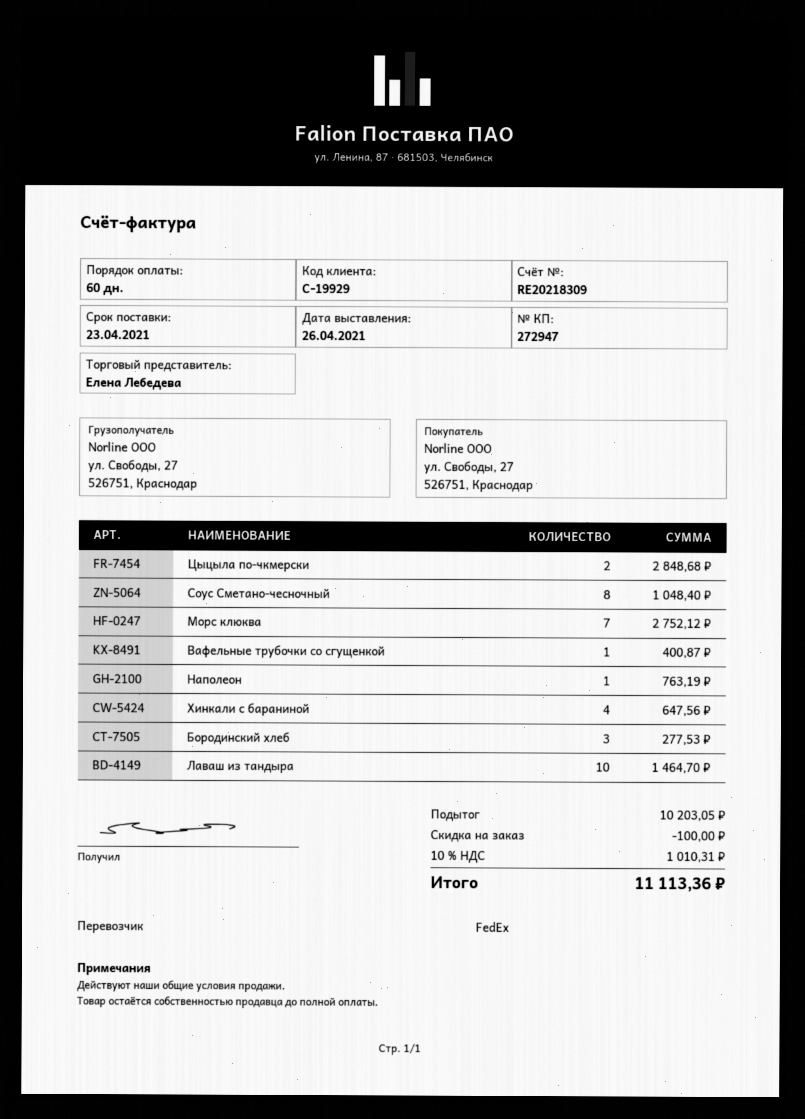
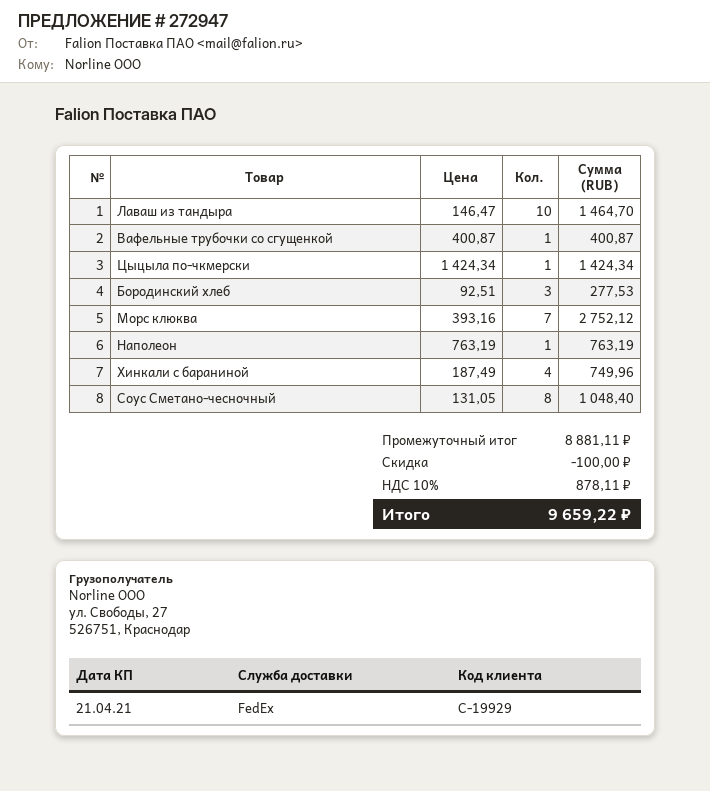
Цыцыла по-чкмерски: 2 for 2848.68 -> 1 for 1424.34
Хинкали с бараниной: 4 for 647.56 -> 4 for 749.96
subtotal: 10203.05 -> 8881.11
tax: 10% = 1010.31 -> 10% = 878.11
total: 11113.36 -> 9659.22

